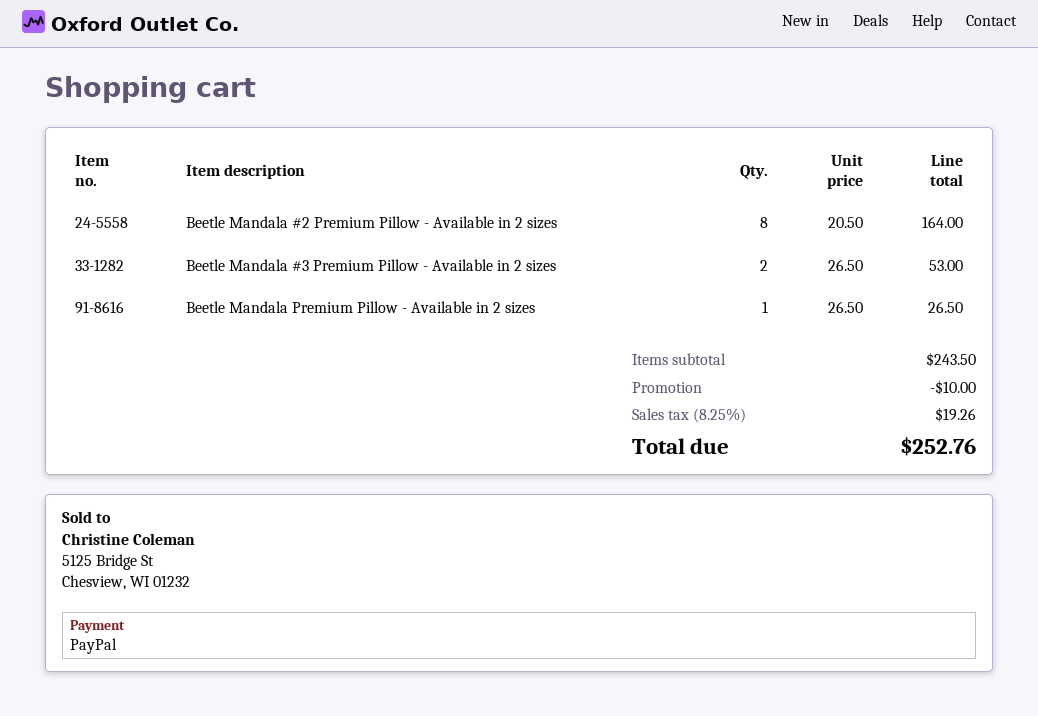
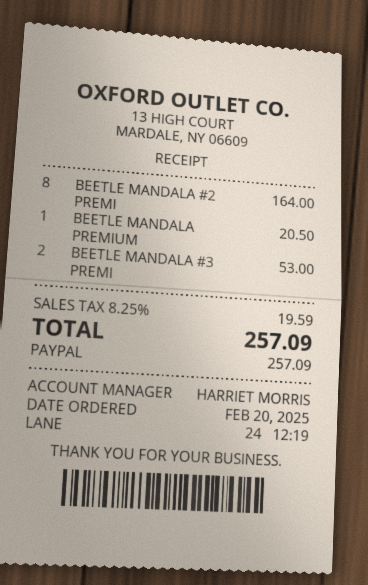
Beetle Mandala Premium Pillow - Available in 2 sizes: 1 for 26.50 -> 1 for 20.50
discount: 10.00 -> none
tax: 8.25% = 19.26 -> 8.25% = 19.59
total: 252.76 -> 257.09

